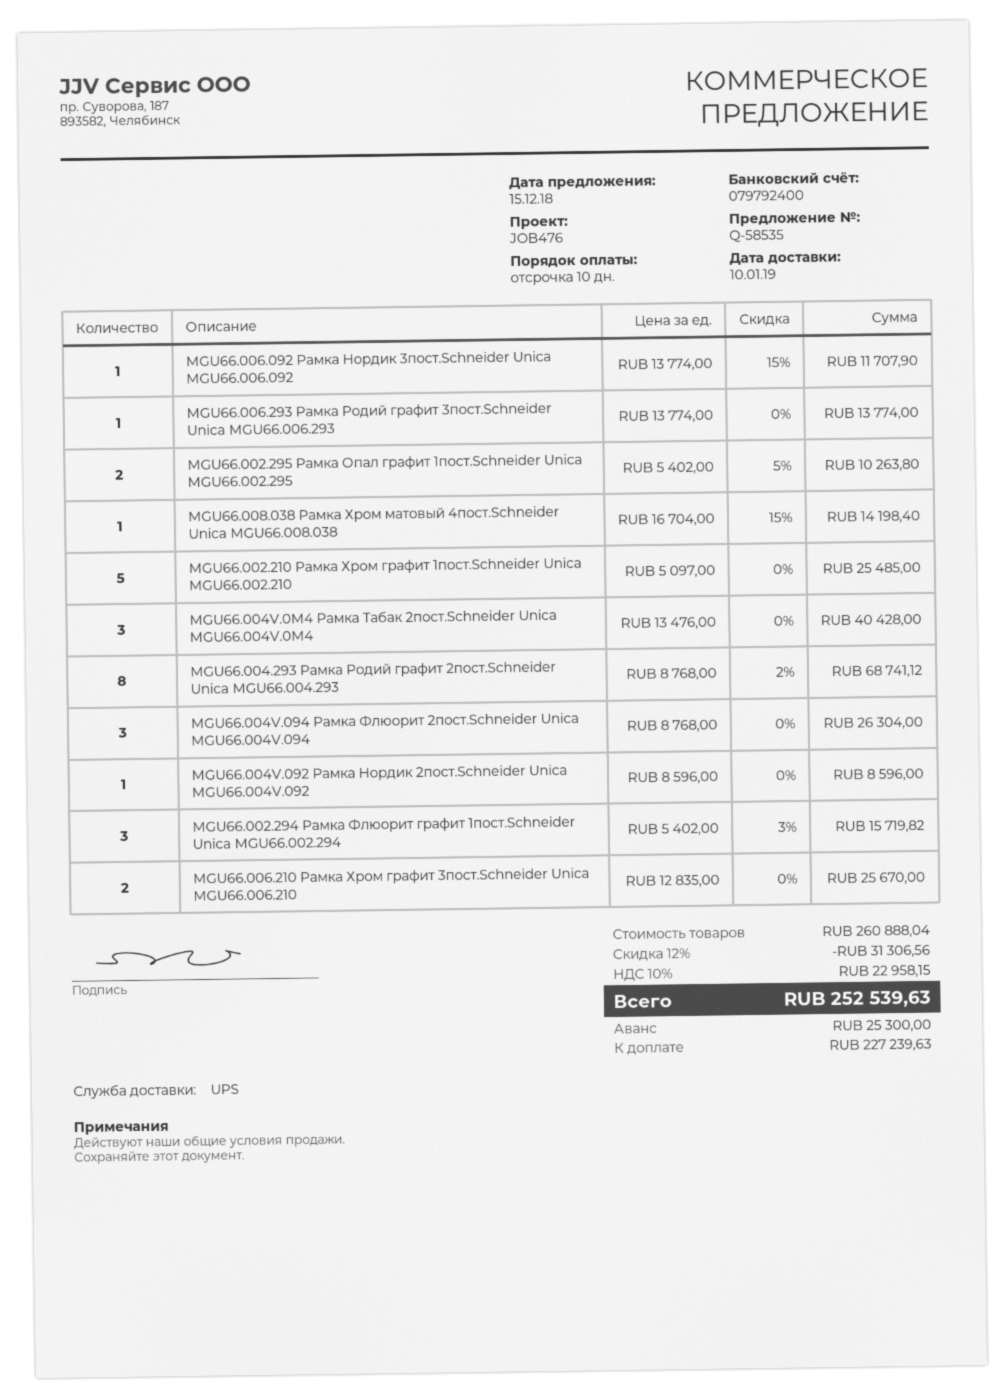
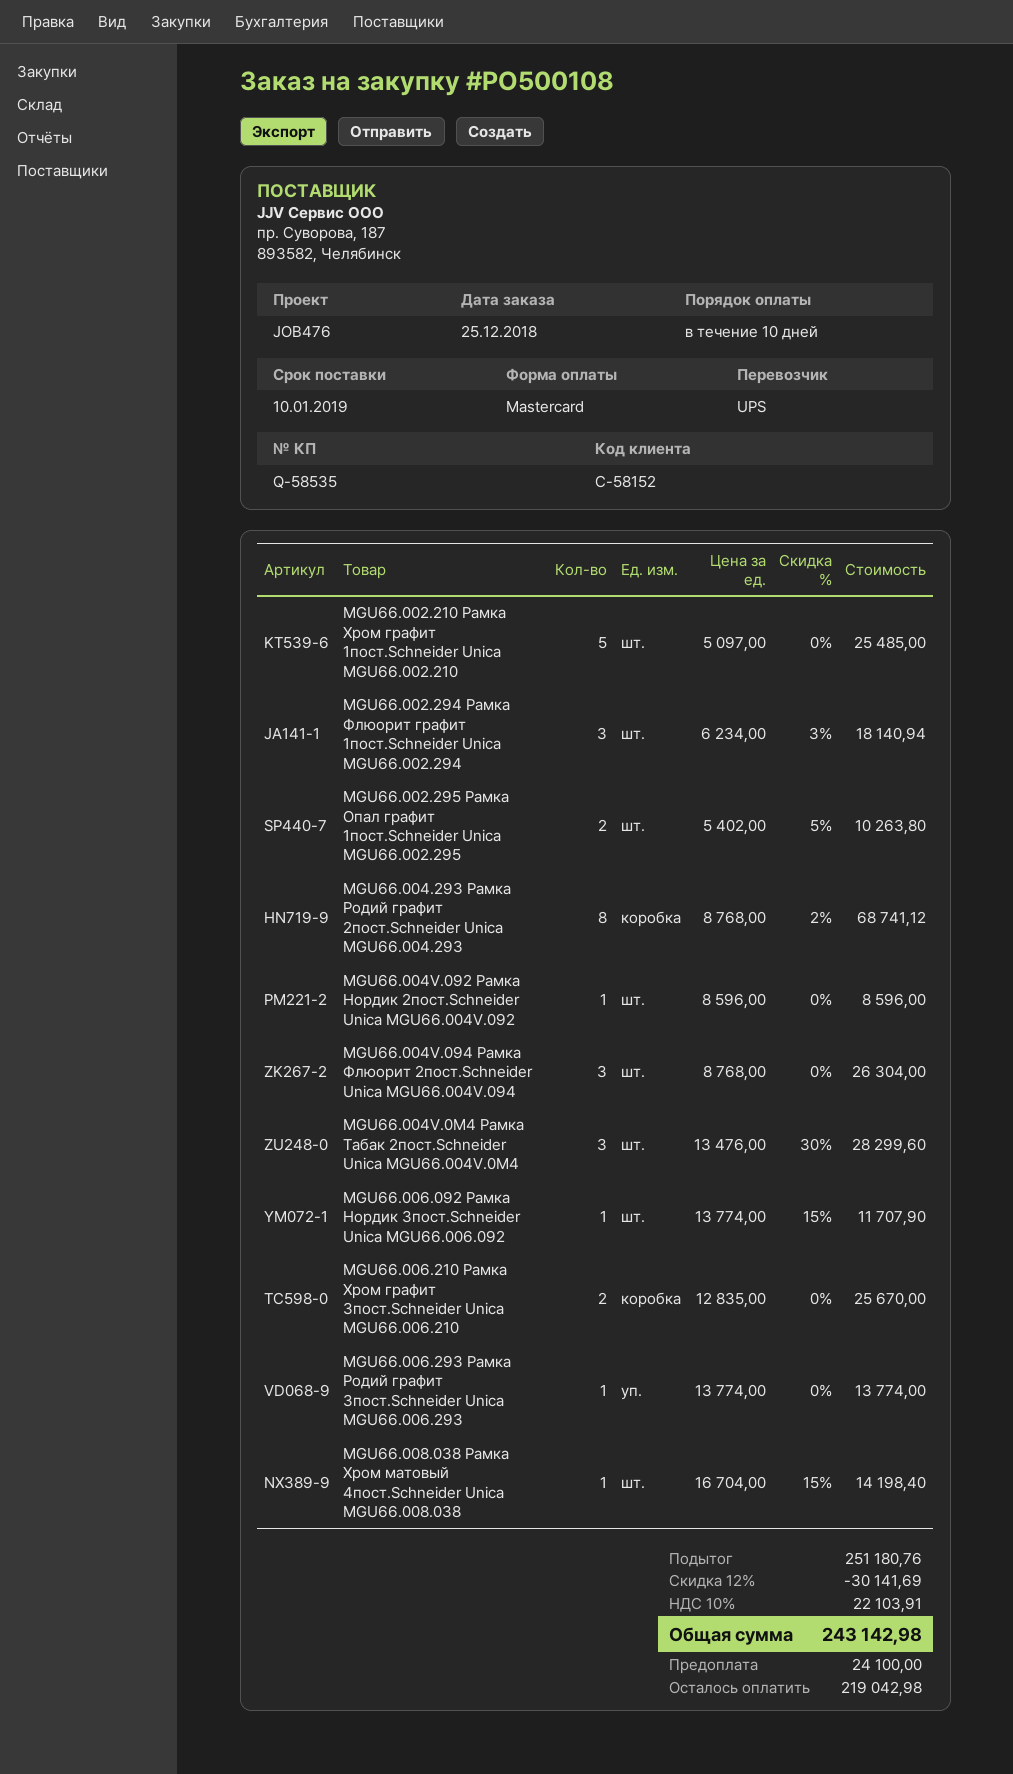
MGU66.004V.0M4 Рамка Табак 2пост.Schneider Unica MGU66.004V.0M4: 3 x 13476.00 = 40428.00 -> 3 x 13476.00 - 30% = 28299.60
MGU66.002.294 Рамка Флюорит графит 1пост.Schneider Unica MGU66.002.294: 3 x 5402.00 - 3% = 15719.82 -> 3 x 6234.00 - 3% = 18140.94
subtotal: 260888.04 -> 251180.76
discount: 12% = 31306.56 -> 12% = 30141.69
tax: 10% = 22958.15 -> 10% = 22103.91
total: 252539.63 -> 243142.98
deposit: 25300.00 -> 24100.00
balance: 227239.63 -> 219042.98

